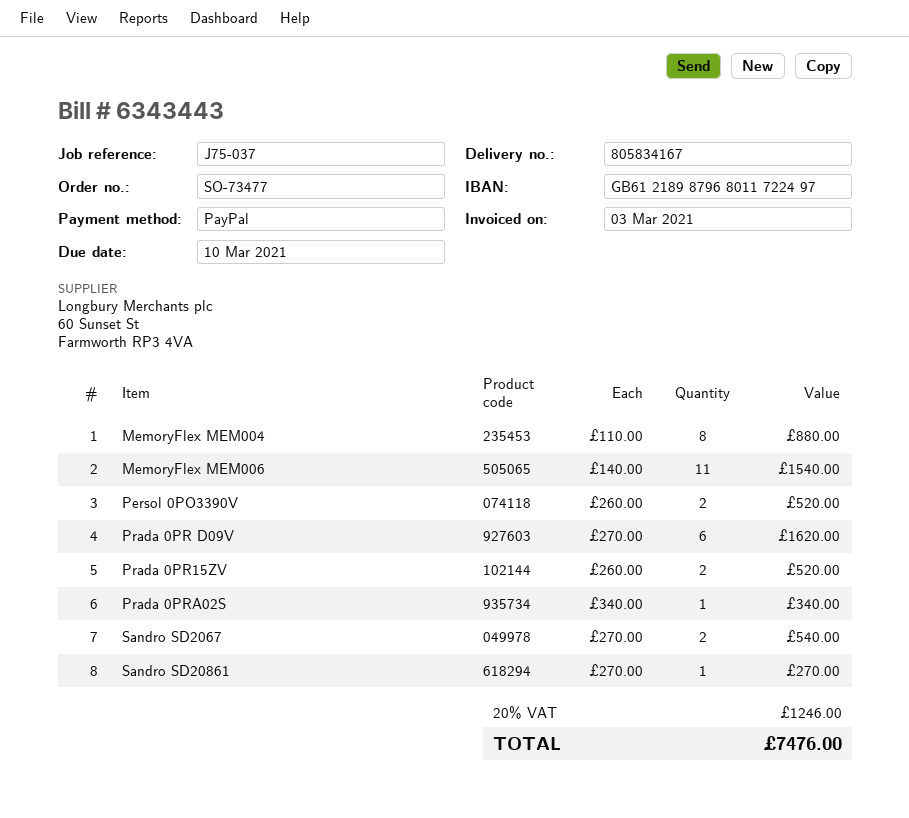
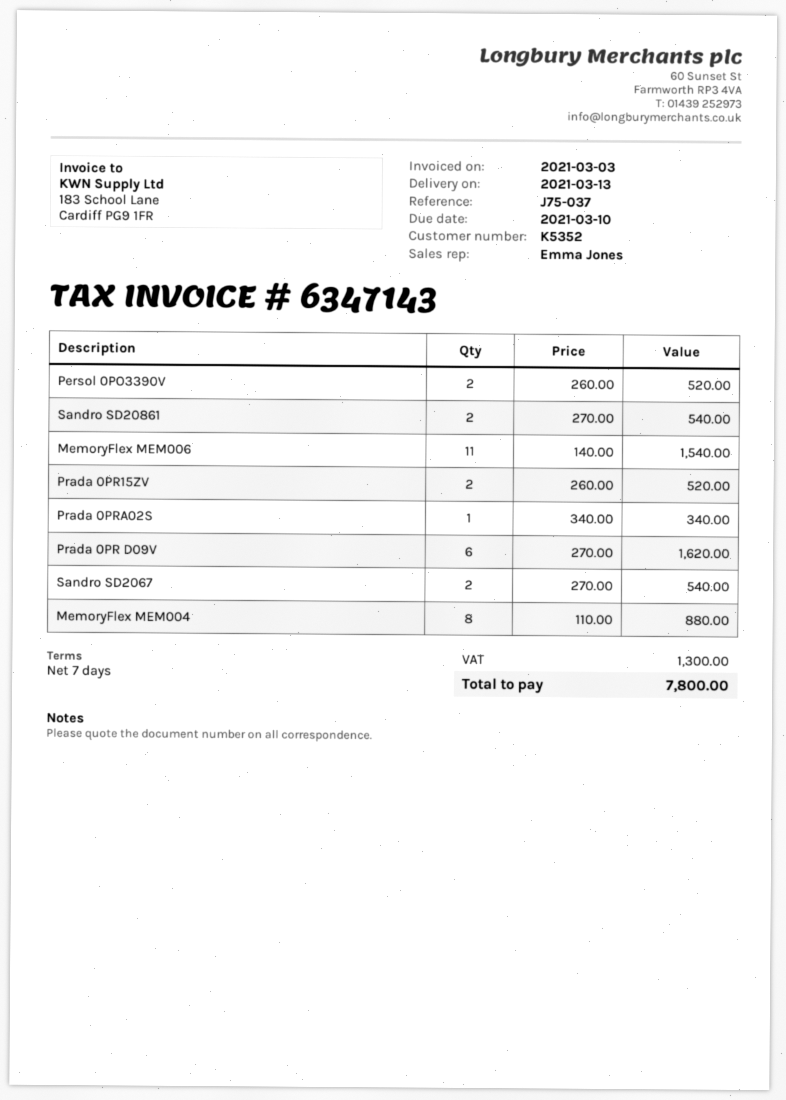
invoice number: 6343443 -> 6347143
Sandro SD20861: 1 x 270.00 = 270.00 -> 2 x 270.00 = 540.00
tax: 1246.00 -> 1300.00
total: 7476.00 -> 7800.00

